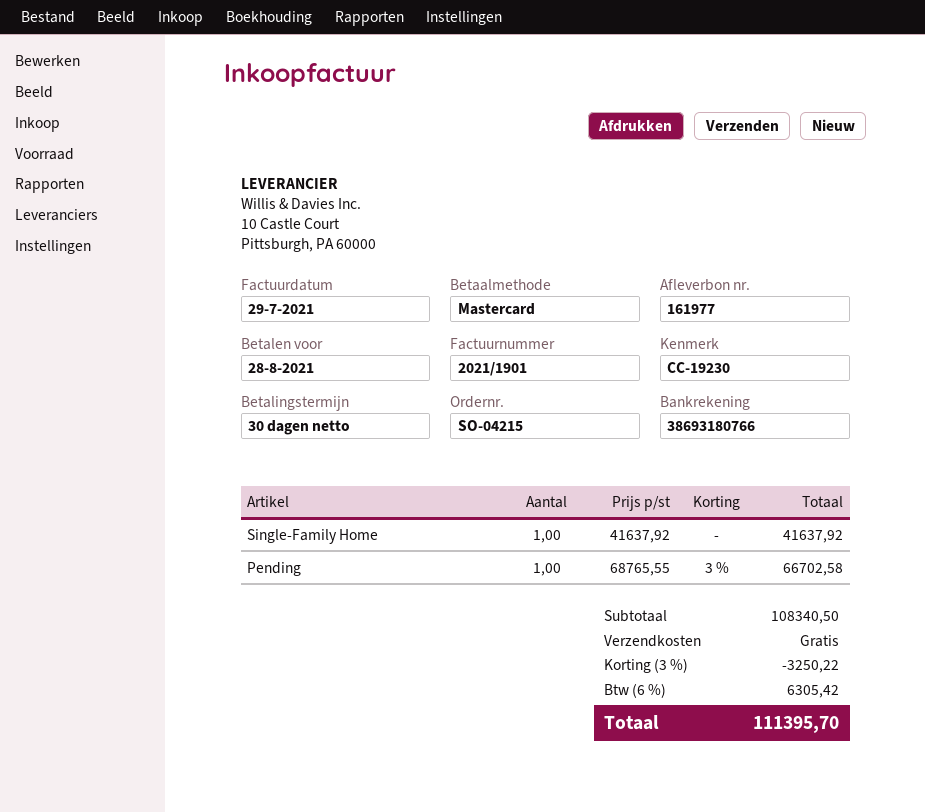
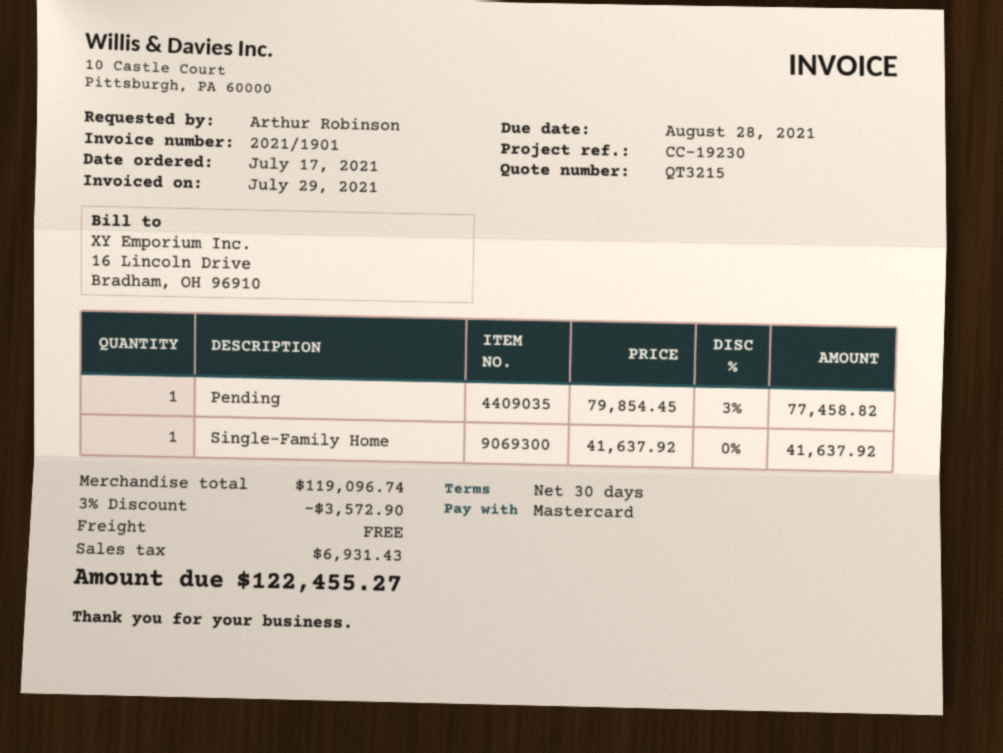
Pending: 1 x 68765.55 - 3% = 66702.58 -> 1 x 79854.45 - 3% = 77458.82
subtotal: 108340.50 -> 119096.74
discount: 3% = 3250.22 -> 3% = 3572.90
tax: 6305.42 -> 6931.43
total: 111395.70 -> 122455.27

